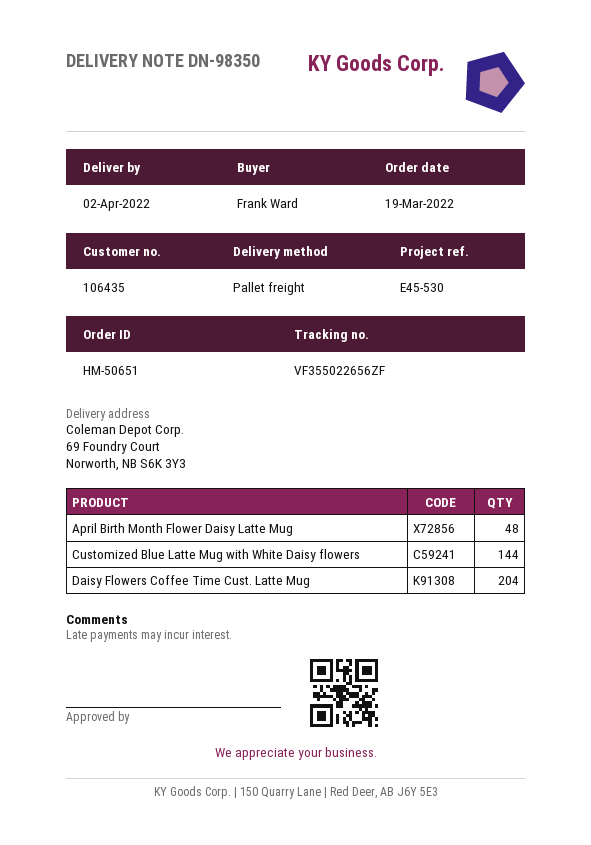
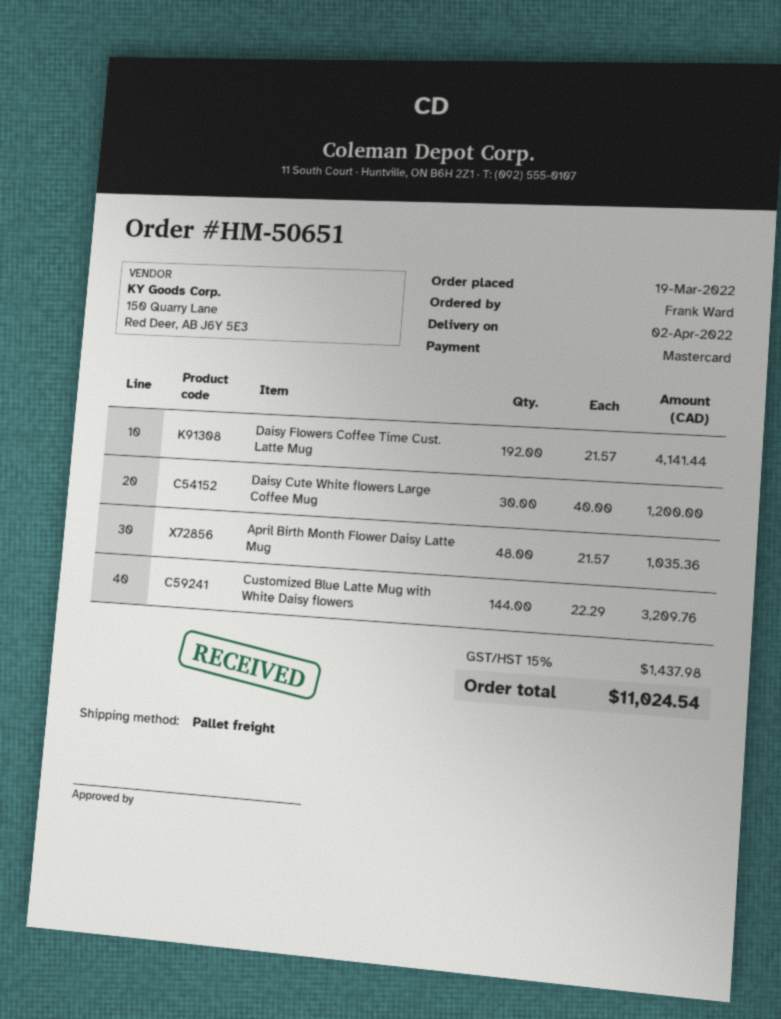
Daisy Flowers Coffee Time Cust. Latte Mug: 204 -> 192
Daisy Cute White flowers Large Coffee Mug: none -> 30

